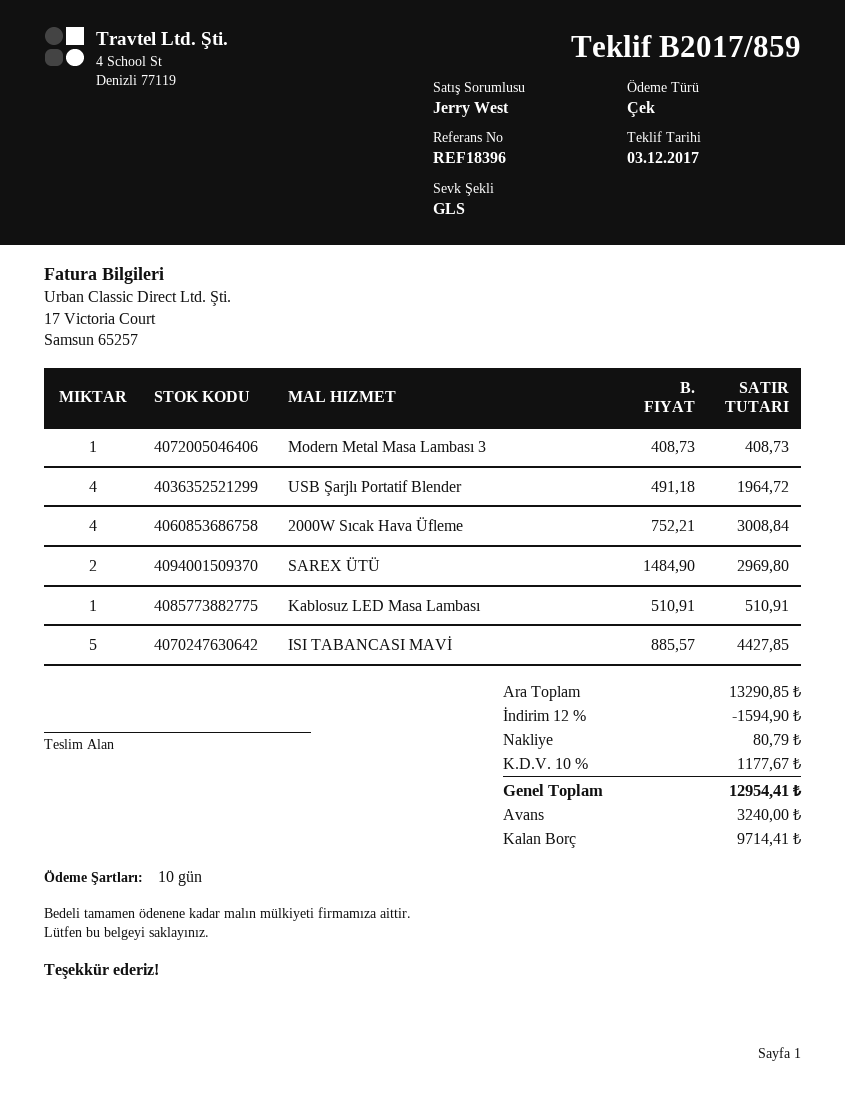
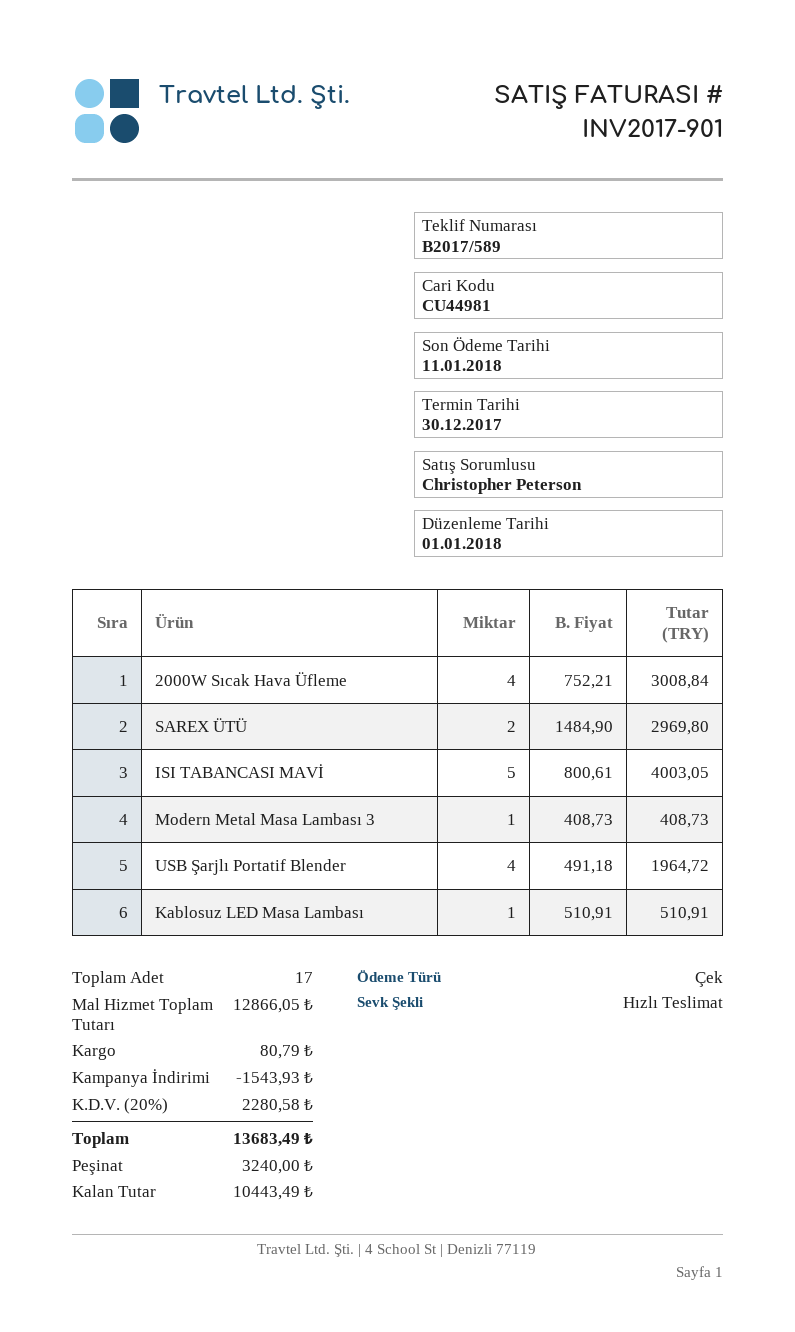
quote number: B2017/859 -> B2017/589
sales rep: Jerry West -> Christopher Peterson
shipping method: GLS -> express
ISI TABANCASI MAVİ: 5 x 885.57 = 4427.85 -> 5 x 800.61 = 4003.05
subtotal: 13290.85 -> 12866.05
discount: 1594.90 -> 1543.93
tax: 10% = 1177.67 -> 20% = 2280.58
total: 12954.41 -> 13683.49
balance: 9714.41 -> 10443.49

